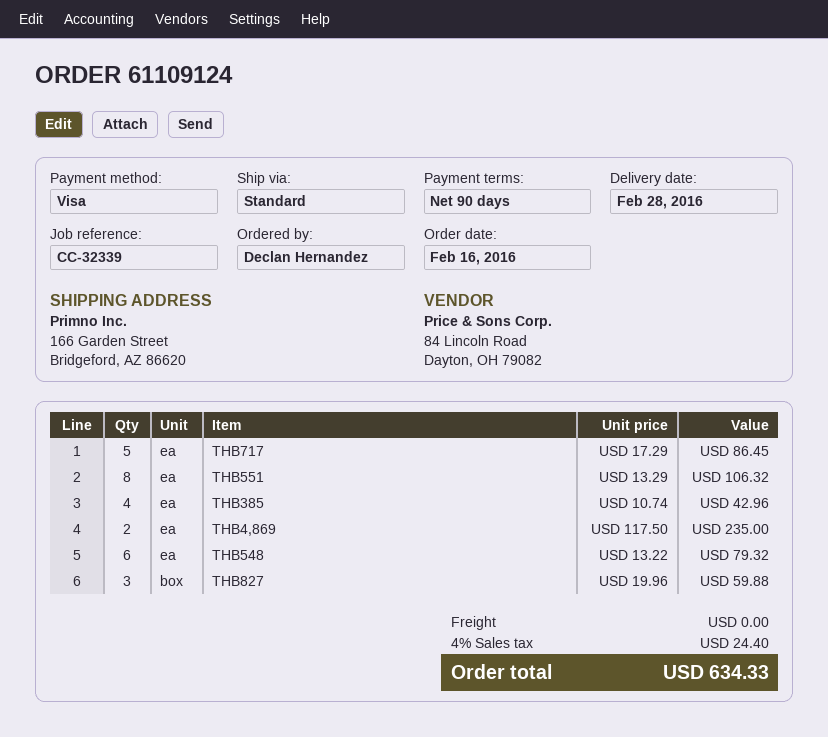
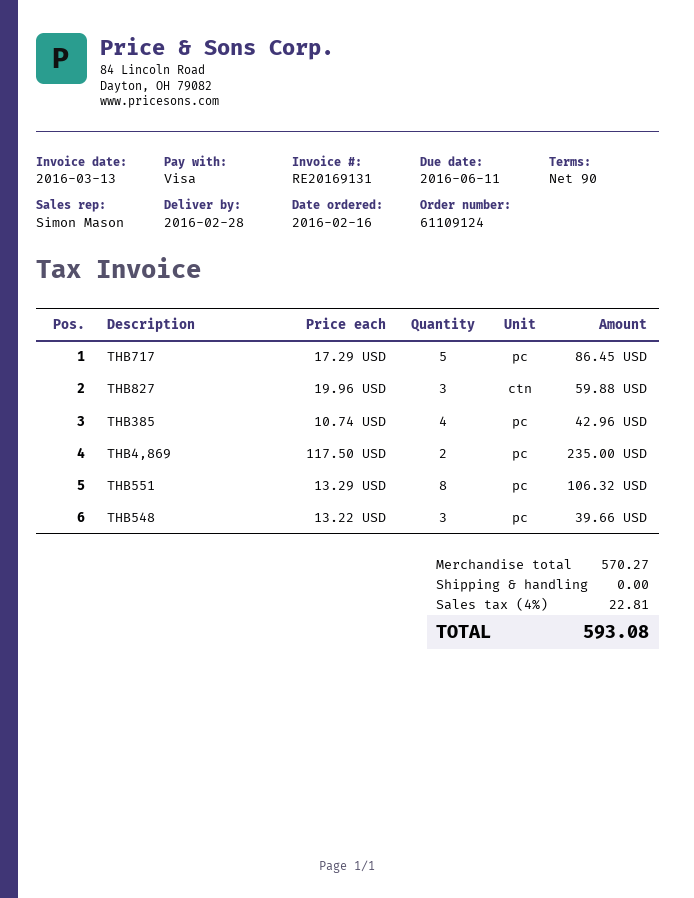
THB548: 6 x 13.22 = 79.32 -> 3 x 13.22 = 39.66
tax: 4% = 24.40 -> 4% = 22.81
total: 634.33 -> 593.08

